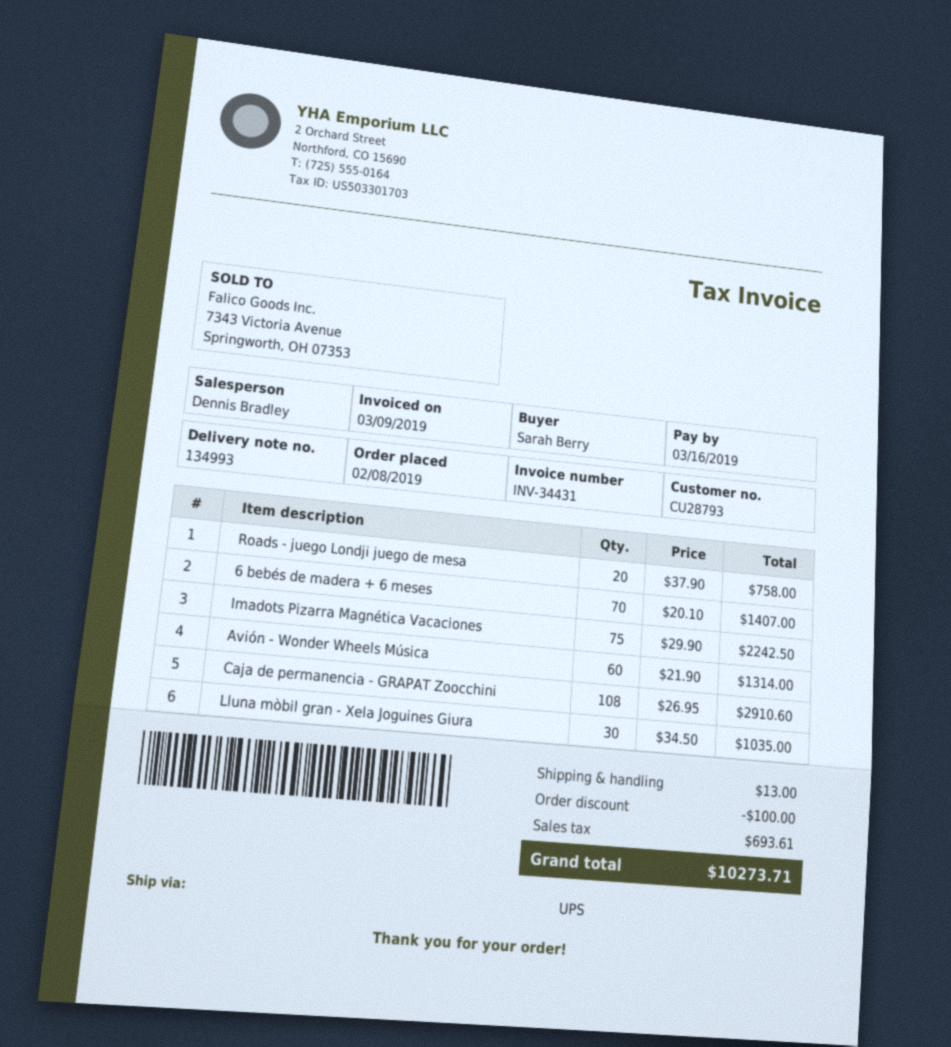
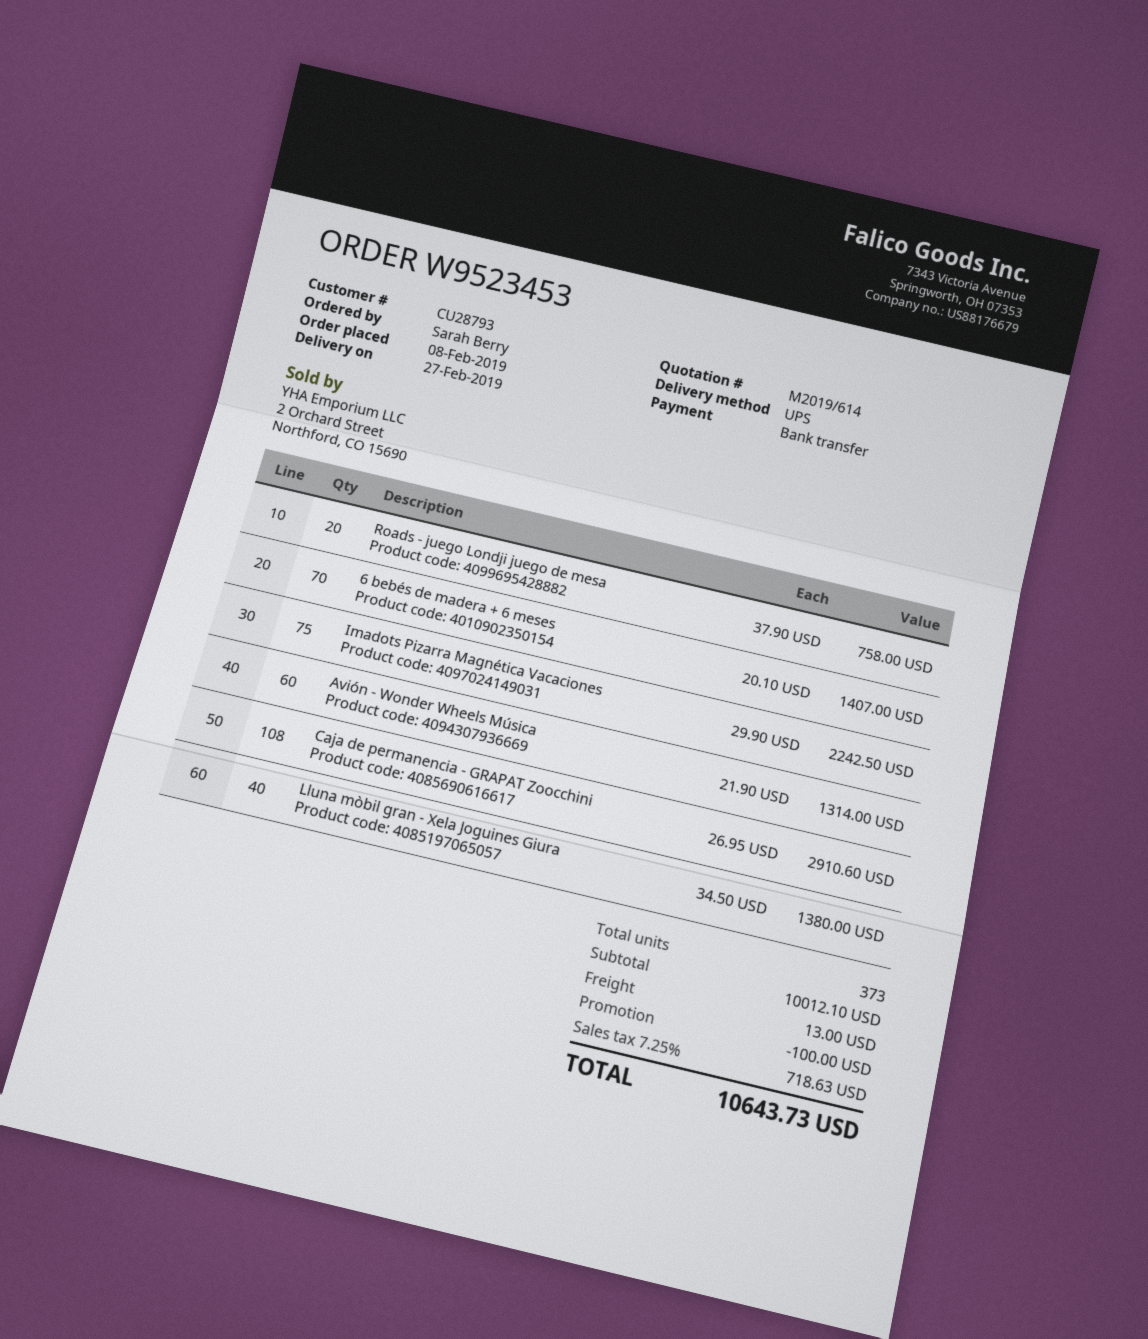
Lluna mòbil gran - Xela Joguines Giura: 30 x 34.50 = 1035.00 -> 40 x 34.50 = 1380.00
tax: 693.61 -> 718.63
total: 10273.71 -> 10643.73

